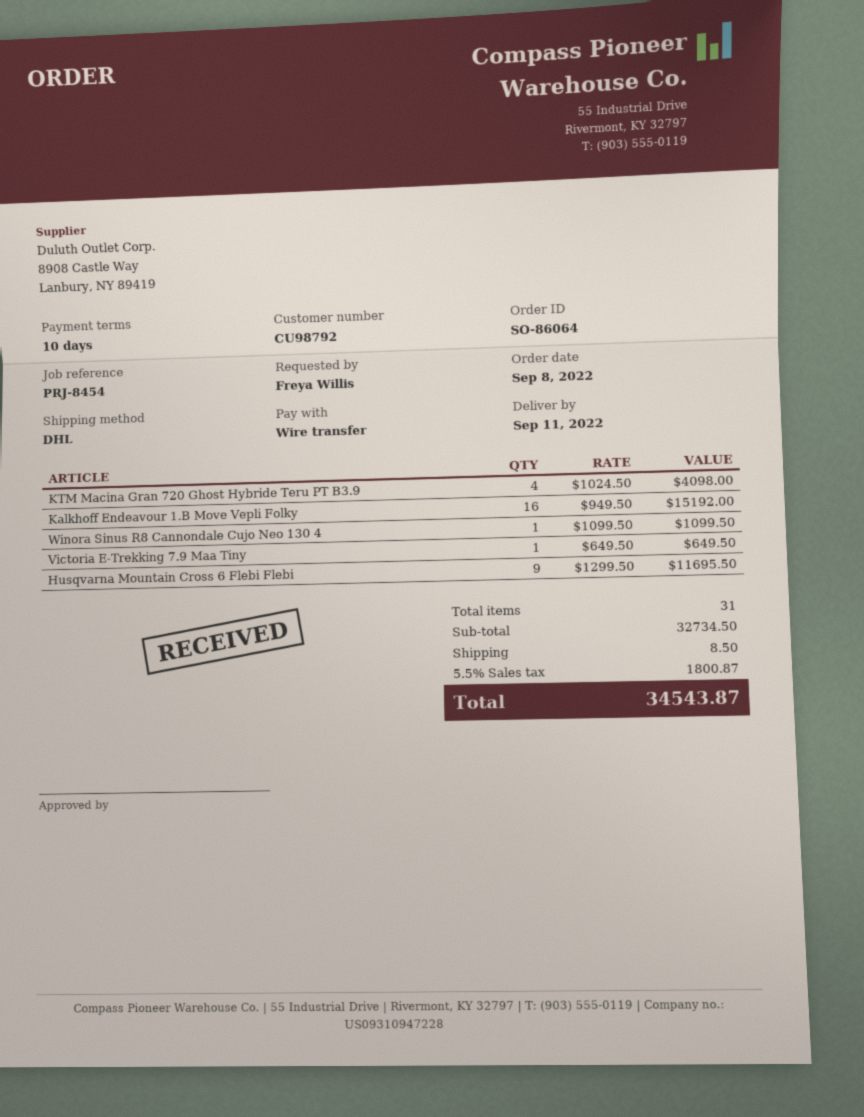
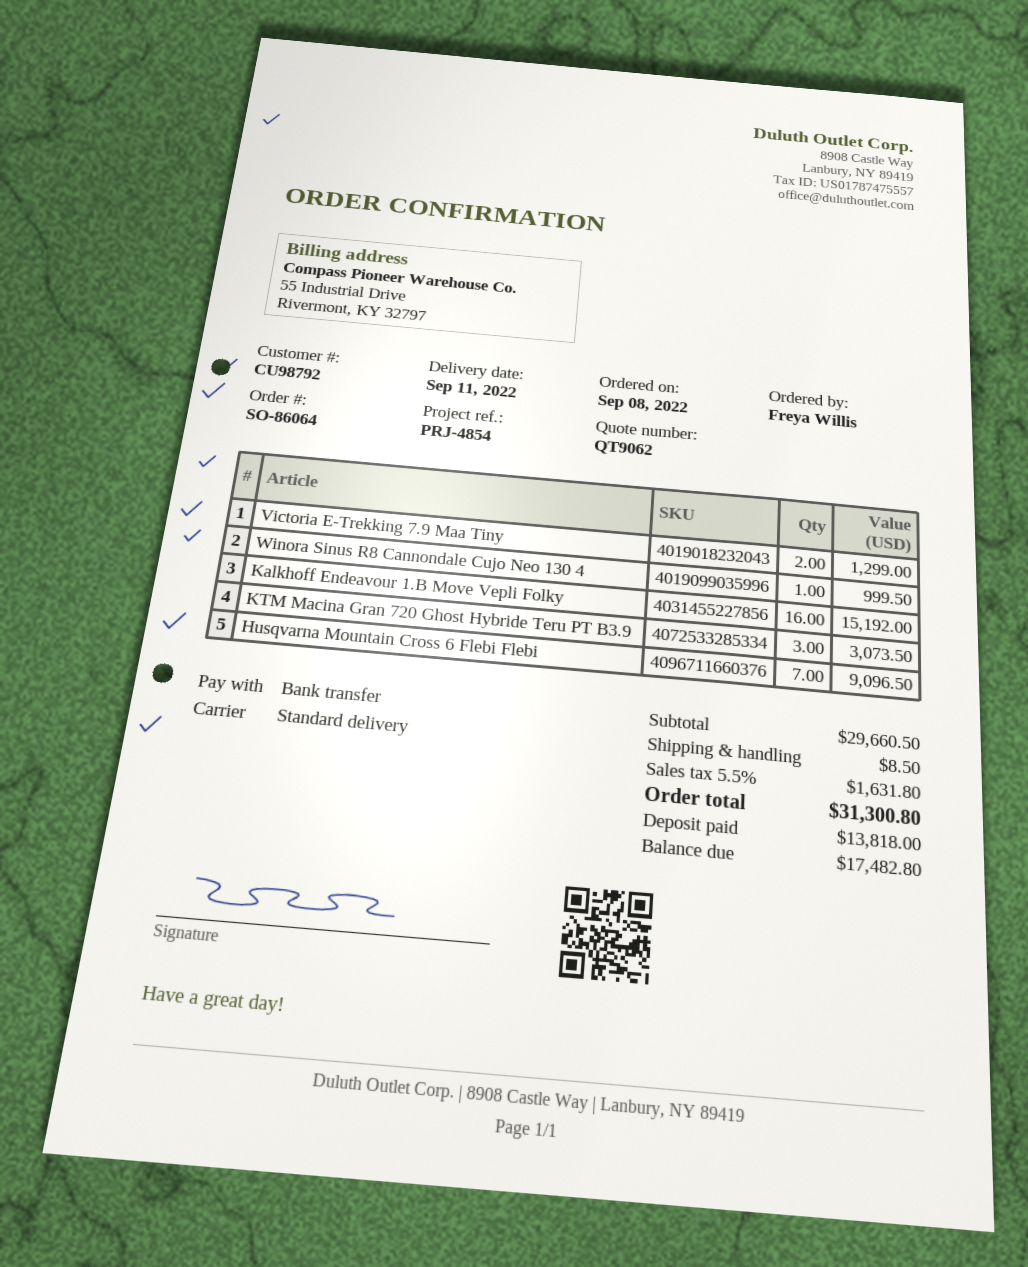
reference: PRJ-8454 -> PRJ-4854
shipping method: DHL -> standard
KTM Macina Gran 720 Ghost Hybride Teru PT B3.9: 4 for 4098.00 -> 3 for 3073.50
Winora Sinus R8 Cannondale Cujo Neo 130 4: 1 for 1099.50 -> 1 for 999.50
Victoria E-Trekking 7.9 Maa Tiny: 1 for 649.50 -> 2 for 1299.00
Husqvarna Mountain Cross 6 Flebi Flebi: 9 for 11695.50 -> 7 for 9096.50
subtotal: 32734.50 -> 29660.50
tax: 5.5% = 1800.87 -> 5.5% = 1631.80
total: 34543.87 -> 31300.80

